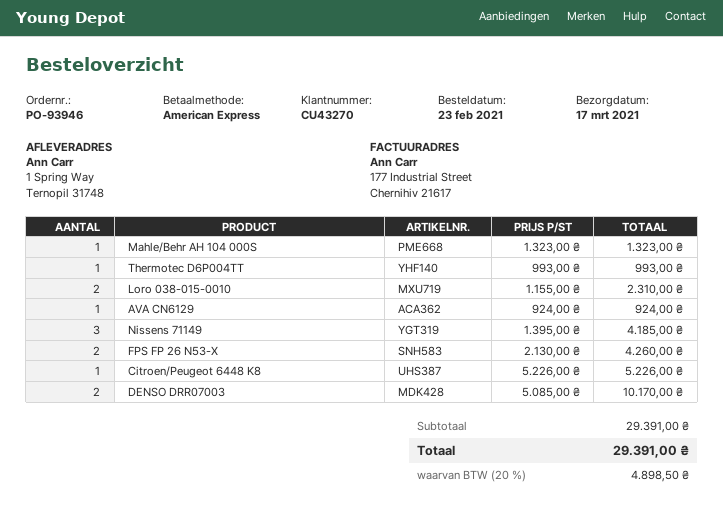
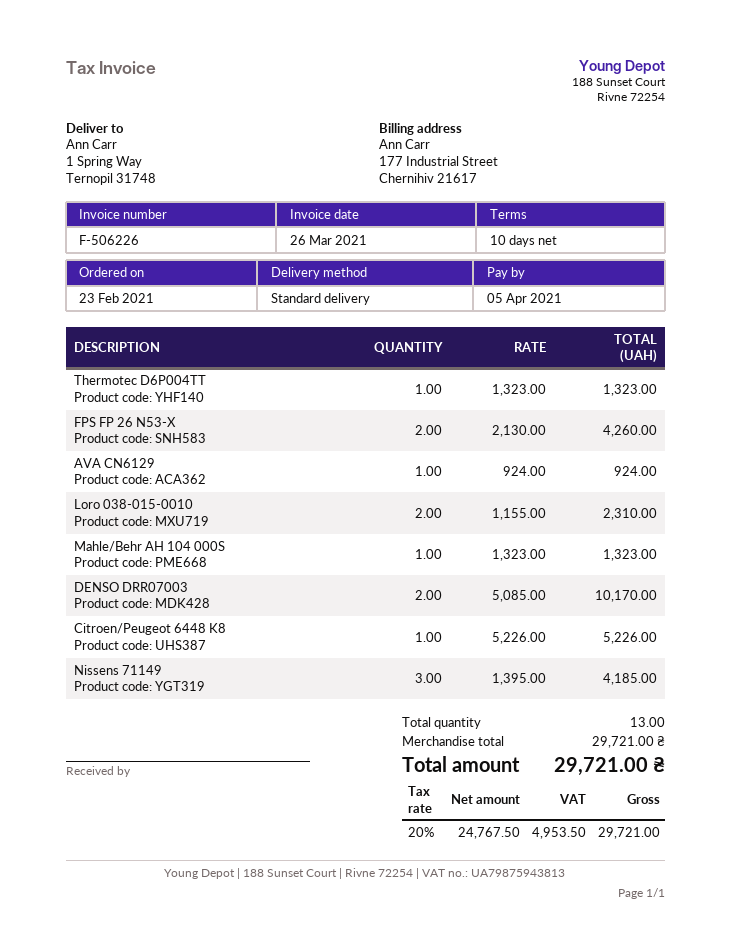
Thermotec D6P004TT: 1 x 993.00 = 993.00 -> 1 x 1323.00 = 1323.00
subtotal: 29391.00 -> 29721.00
tax: 20% = 4898.50 -> 20% = 4953.50
total: 29391.00 -> 29721.00

